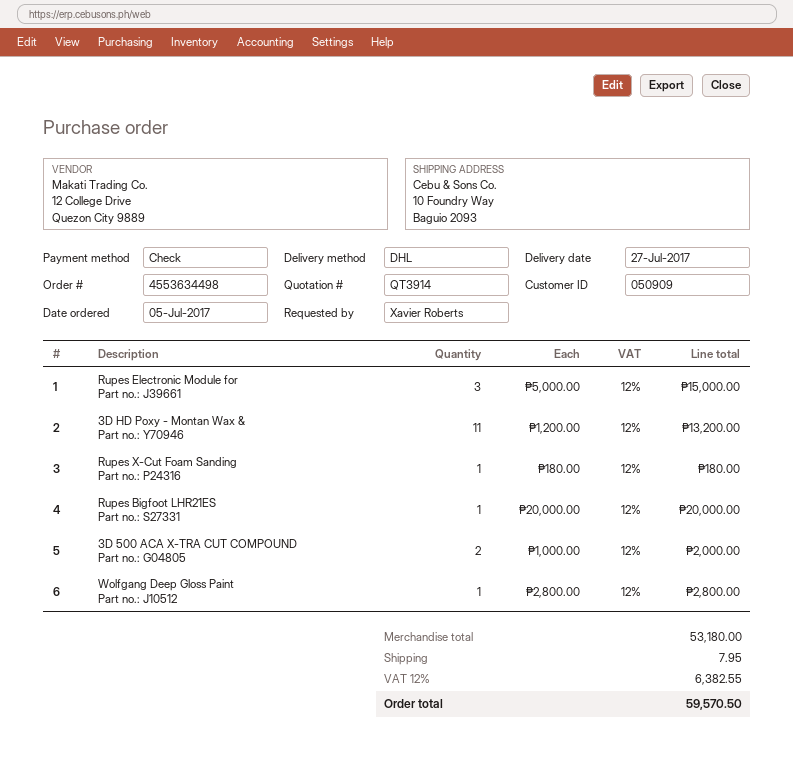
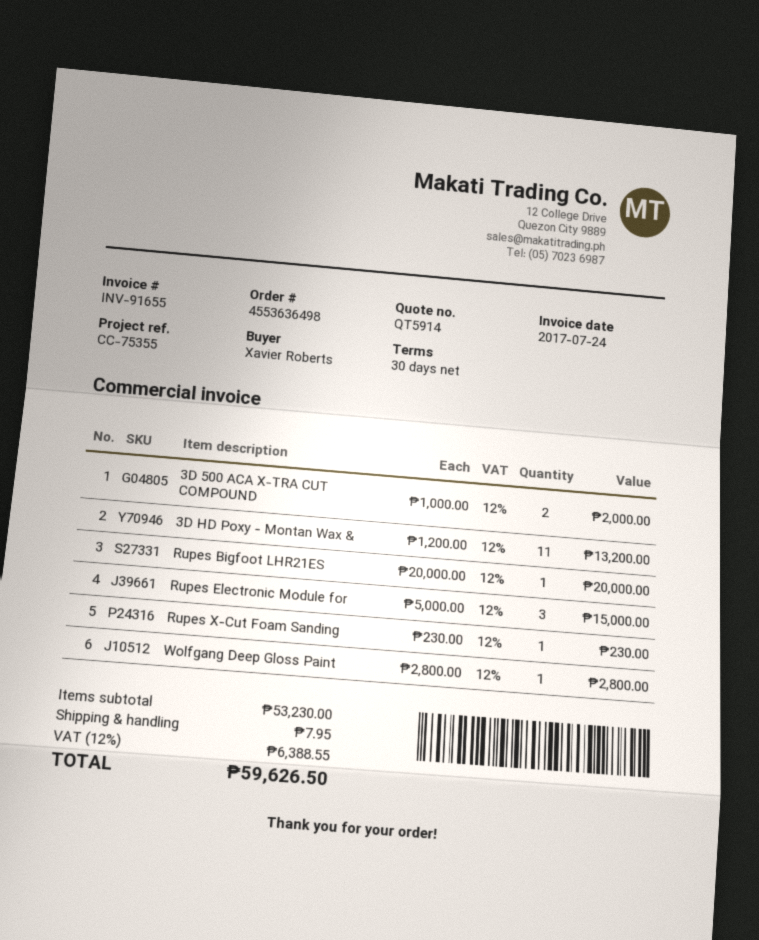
quote number: QT3914 -> QT5914
order number: 4553634498 -> 4553636498
Rupes X-Cut Foam Sanding: 1 x 180.00 = 180.00 -> 1 x 230.00 = 230.00
subtotal: 53180.00 -> 53230.00
tax: 12% = 6382.55 -> 12% = 6388.55
total: 59570.50 -> 59626.50

